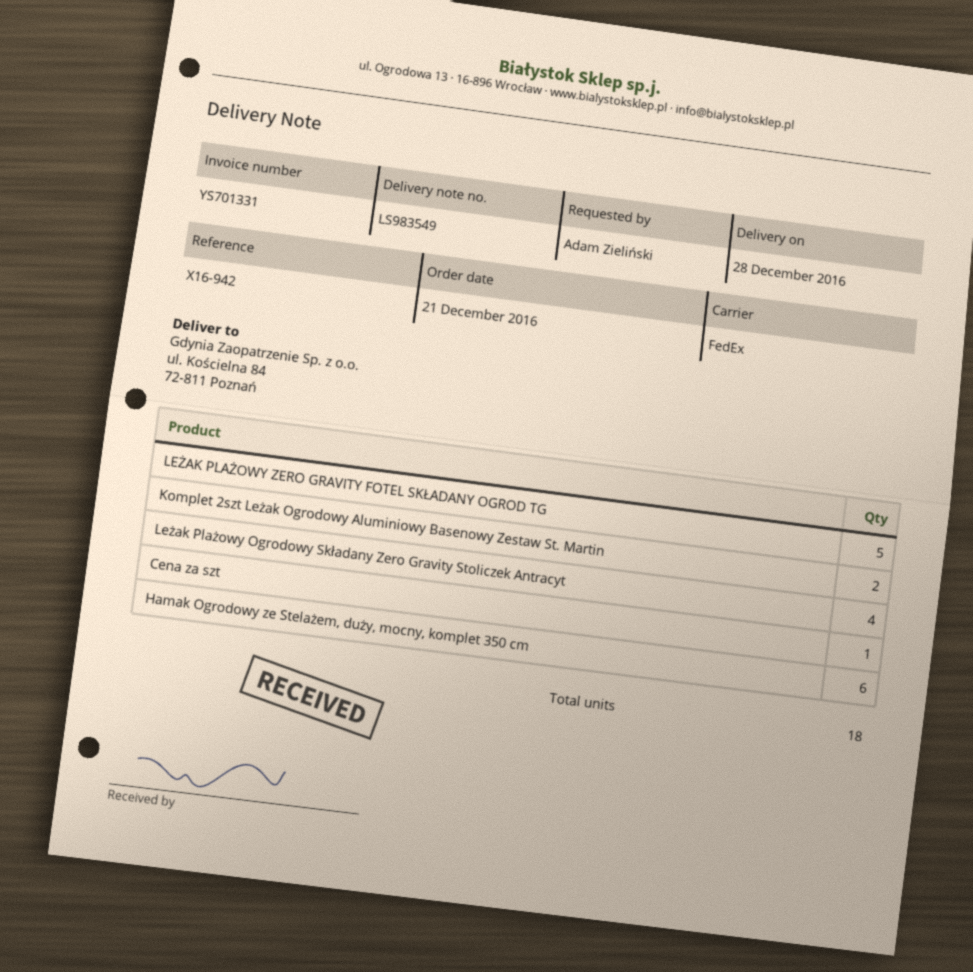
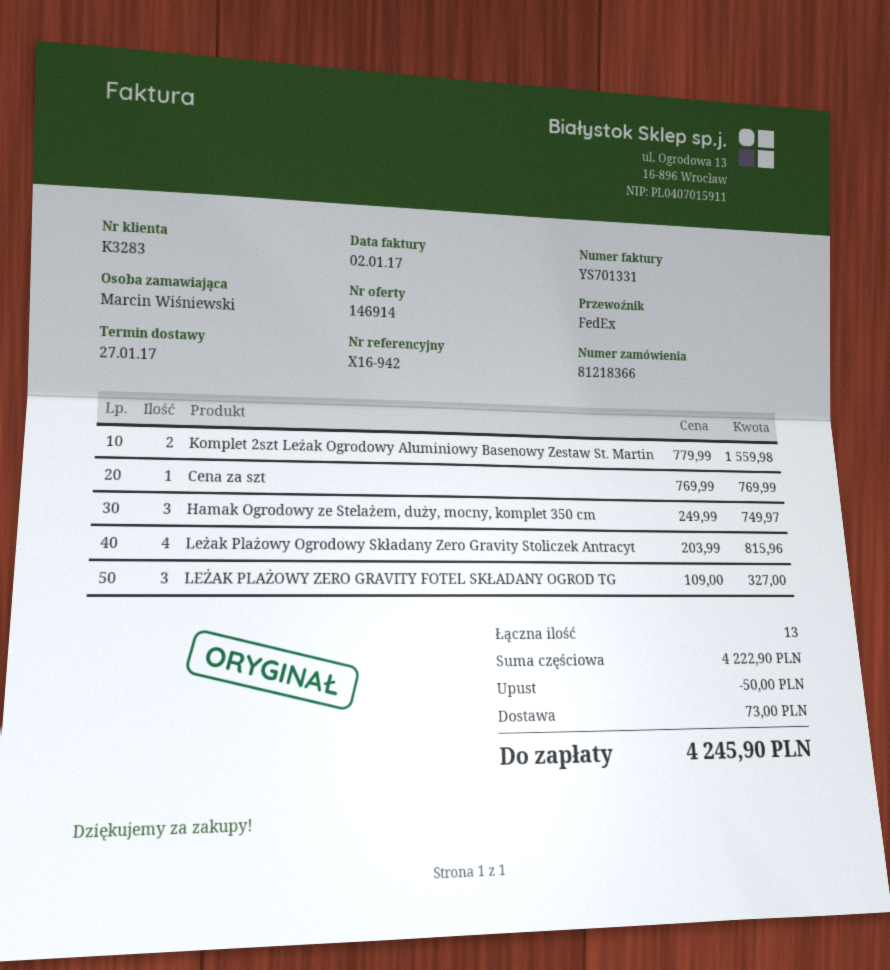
delivery date: 2016-12-28 -> 2017-01-27
ordered by: Adam Zieliński -> Marcin Wiśniewski
LEŻAK PLAŻOWY ZERO GRAVITY FOTEL SKŁADANY OGROD TG: 5 -> 3
Hamak Ogrodowy ze Stelażem, duży, mocny, komplet 350 cm: 6 -> 3
total quantity: 18 -> 13

